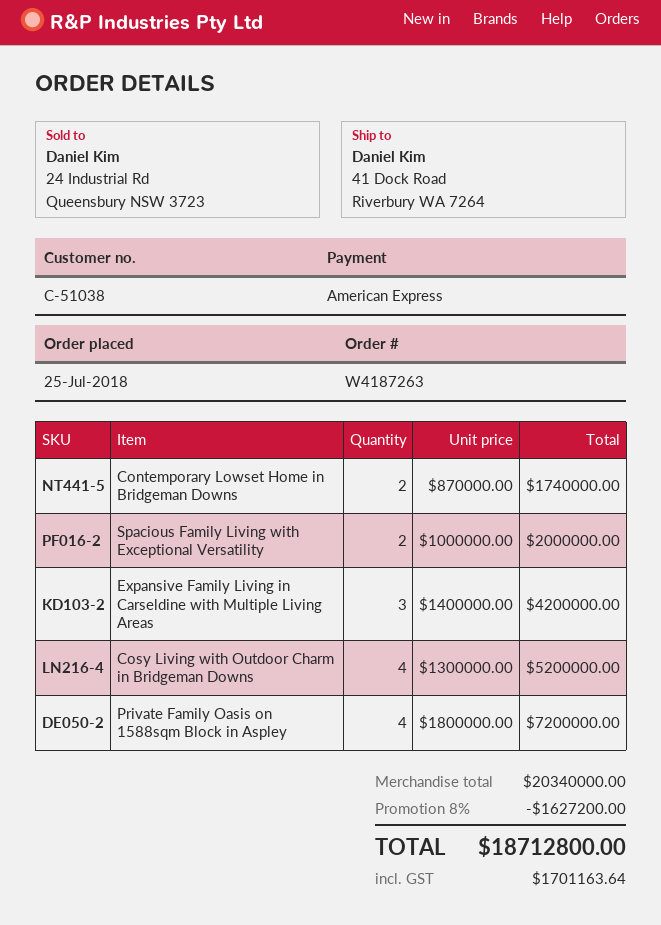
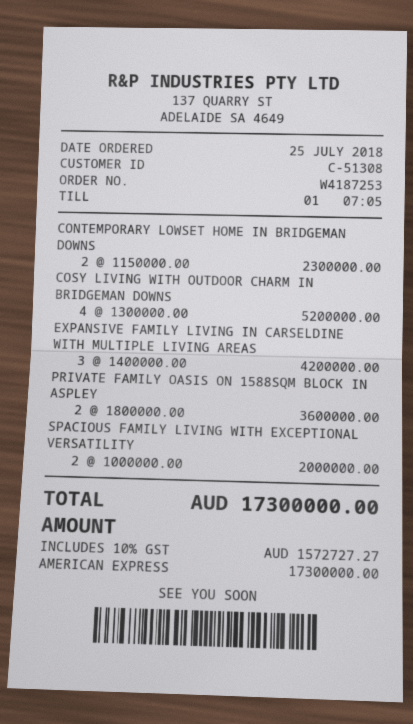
order number: W4187263 -> W4187253
customer number: C-51038 -> C-51308
Contemporary Lowset Home in Bridgeman Downs: 2 x 870000.00 = 1740000.00 -> 2 x 1150000.00 = 2300000.00
Private Family Oasis on 1588sqm Block in Aspley: 4 x 1800000.00 = 7200000.00 -> 2 x 1800000.00 = 3600000.00
discount: 8% = 1627200.00 -> none
tax: 1701163.64 -> 1572727.27
total: 18712800.00 -> 17300000.00

